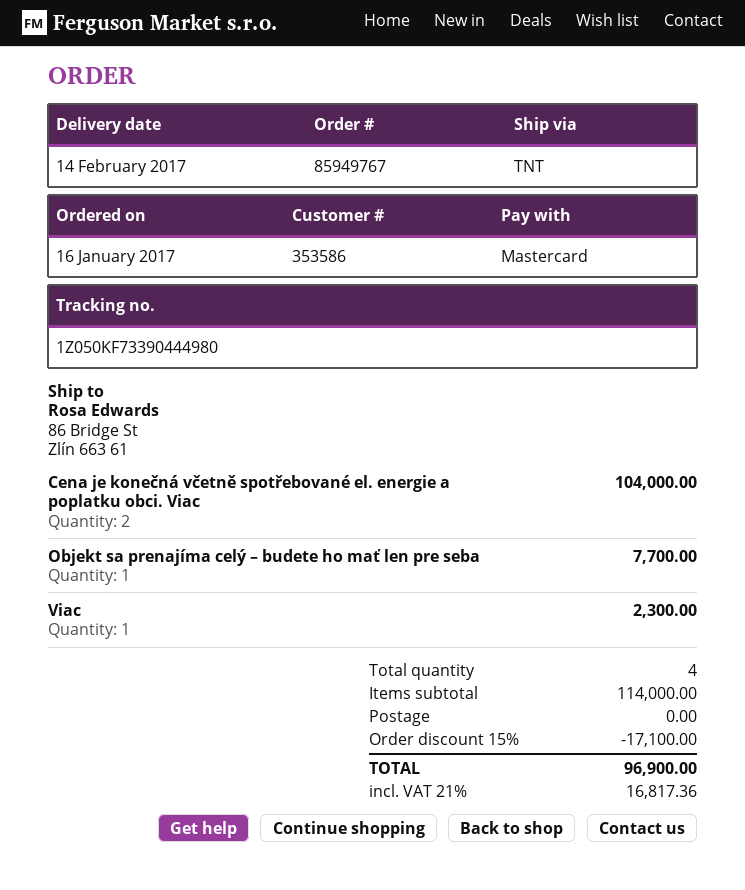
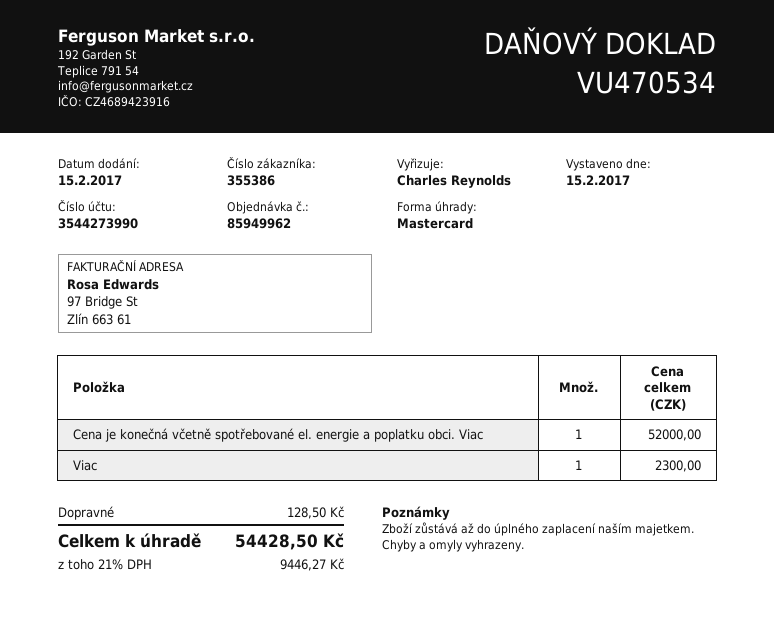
order number: 85949767 -> 85949962
delivery date: 2017-02-14 -> 2017-02-15
customer number: 353586 -> 355386
Cena je konečná včetně spotřebované el. energie a poplatku obci. Viac: 2 for 104000.00 -> 1 for 52000.00
Objekt sa prenajíma celý – budete ho mať len pre seba: 1 for 7700.00 -> none
discount: 15% = 17100.00 -> none
shipping: 0.00 -> 128.50
tax: 21% = 16817.36 -> 21% = 9446.27
total: 96900.00 -> 54428.50

